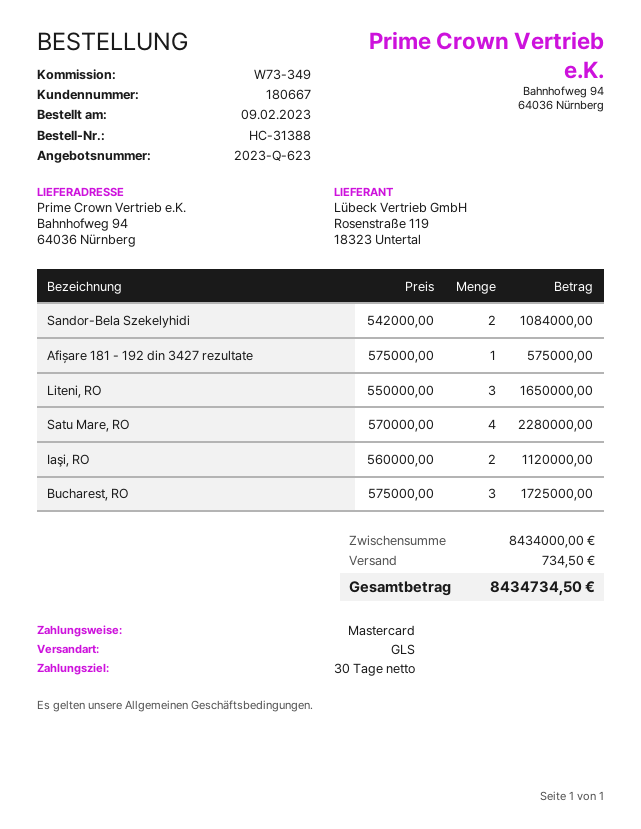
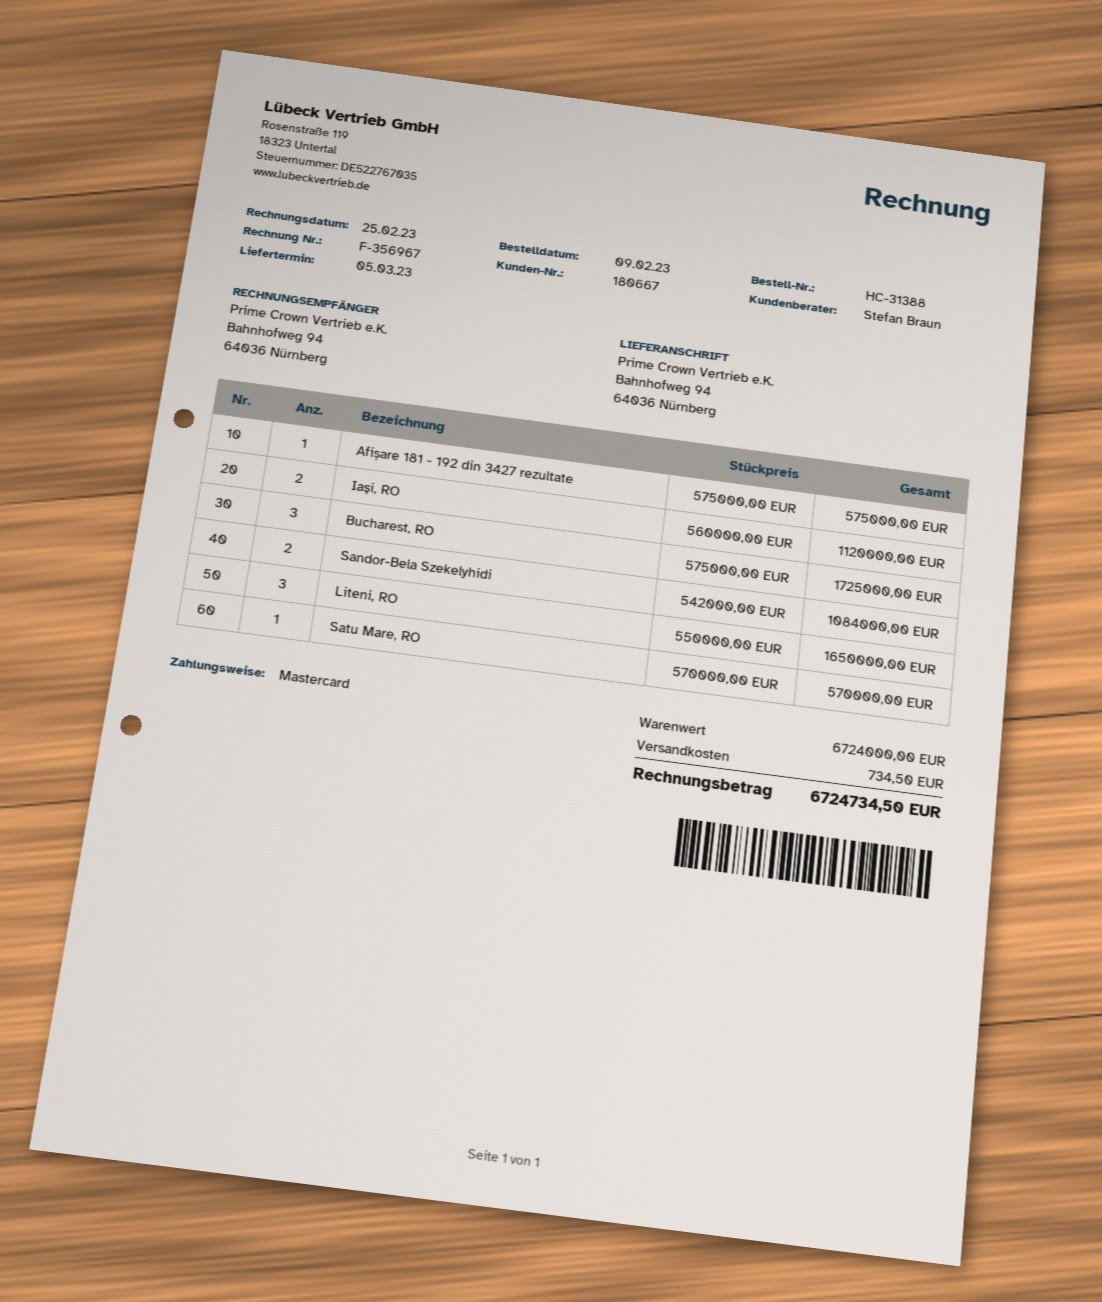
Satu Mare, RO: 4 x 570000.00 = 2280000.00 -> 1 x 570000.00 = 570000.00
subtotal: 8434000.00 -> 6724000.00
total: 8434734.50 -> 6724734.50

